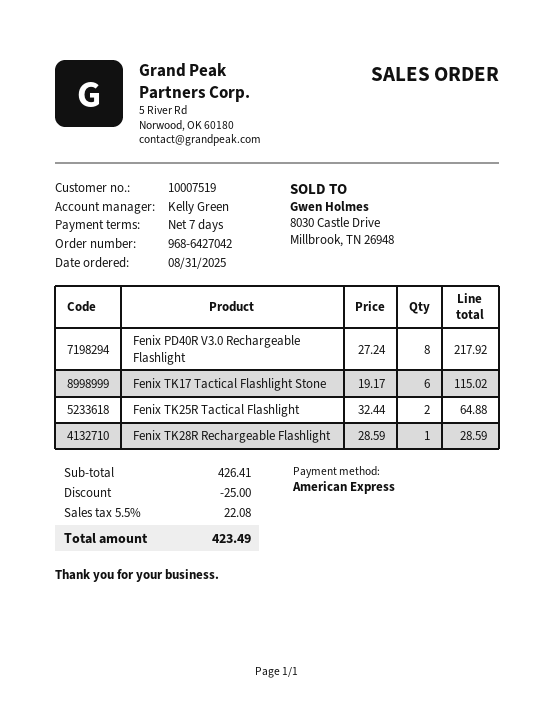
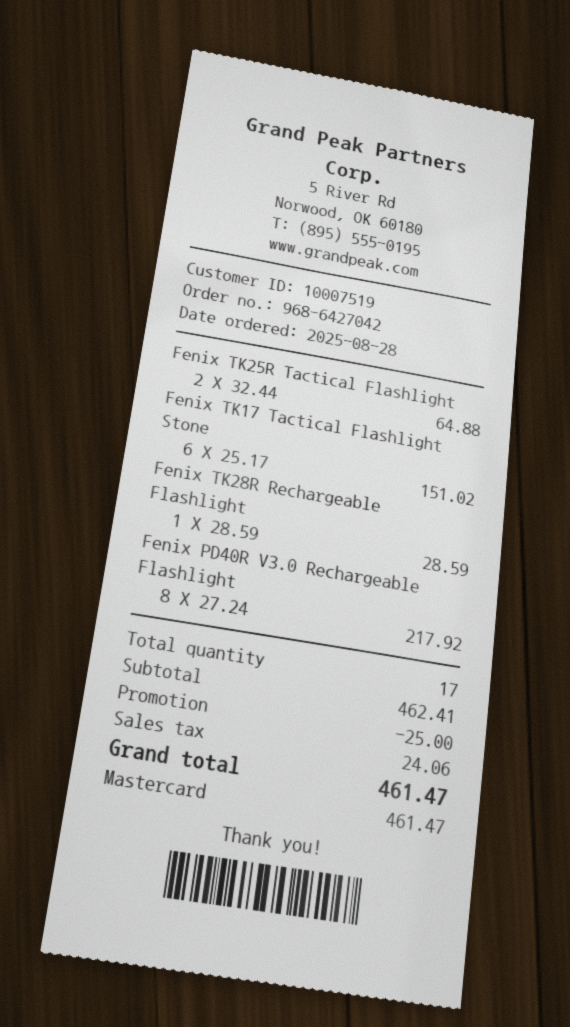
order date: 2025-08-31 -> 2025-08-28
payment method: American Express -> Mastercard
Fenix TK17 Tactical Flashlight Stone: 6 x 19.17 = 115.02 -> 6 x 25.17 = 151.02
subtotal: 426.41 -> 462.41
tax: 22.08 -> 24.06
total: 423.49 -> 461.47

